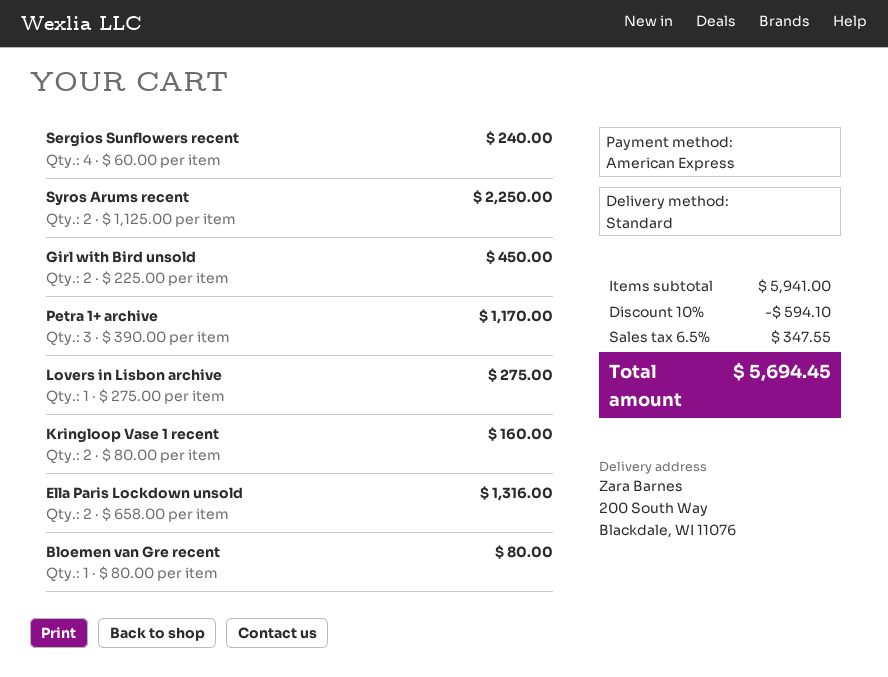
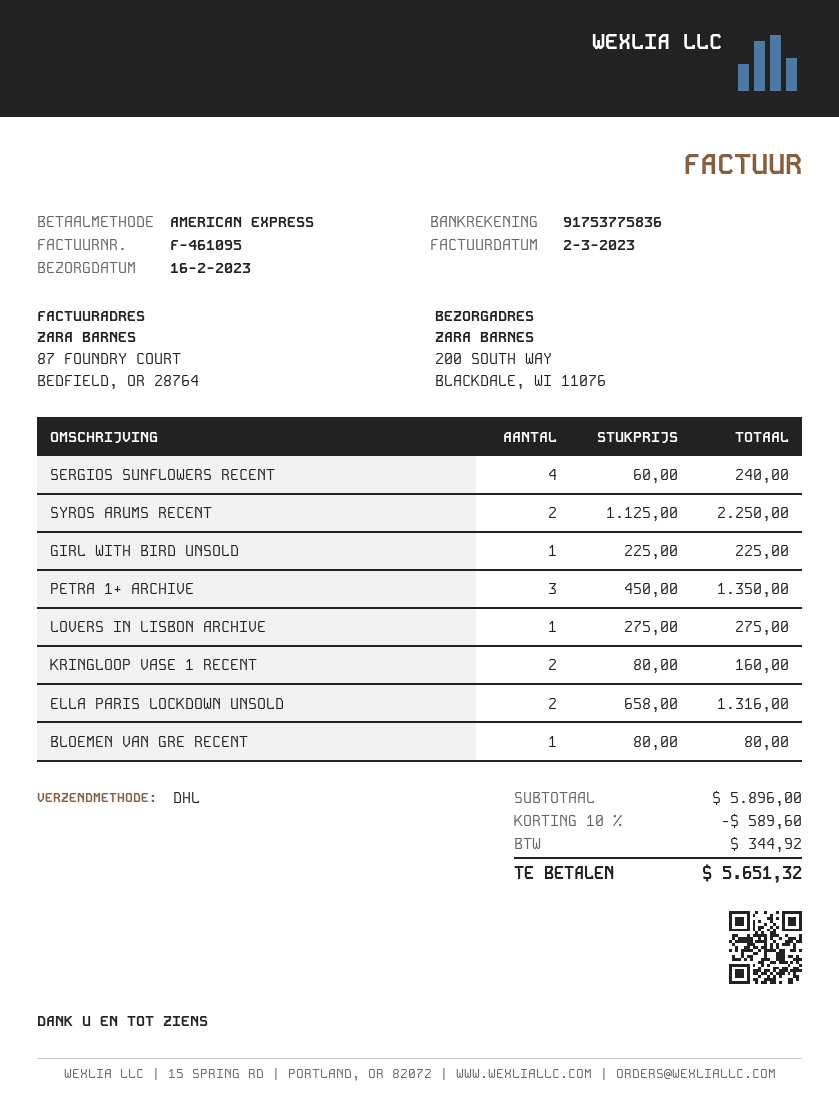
shipping method: standard -> DHL
Girl with Bird unsold: 2 x 225.00 = 450.00 -> 1 x 225.00 = 225.00
Petra 1+ archive: 3 x 390.00 = 1170.00 -> 3 x 450.00 = 1350.00
subtotal: 5941.00 -> 5896.00
discount: 10% = 594.10 -> 10% = 589.60
tax: 347.55 -> 344.92
total: 5694.45 -> 5651.32

